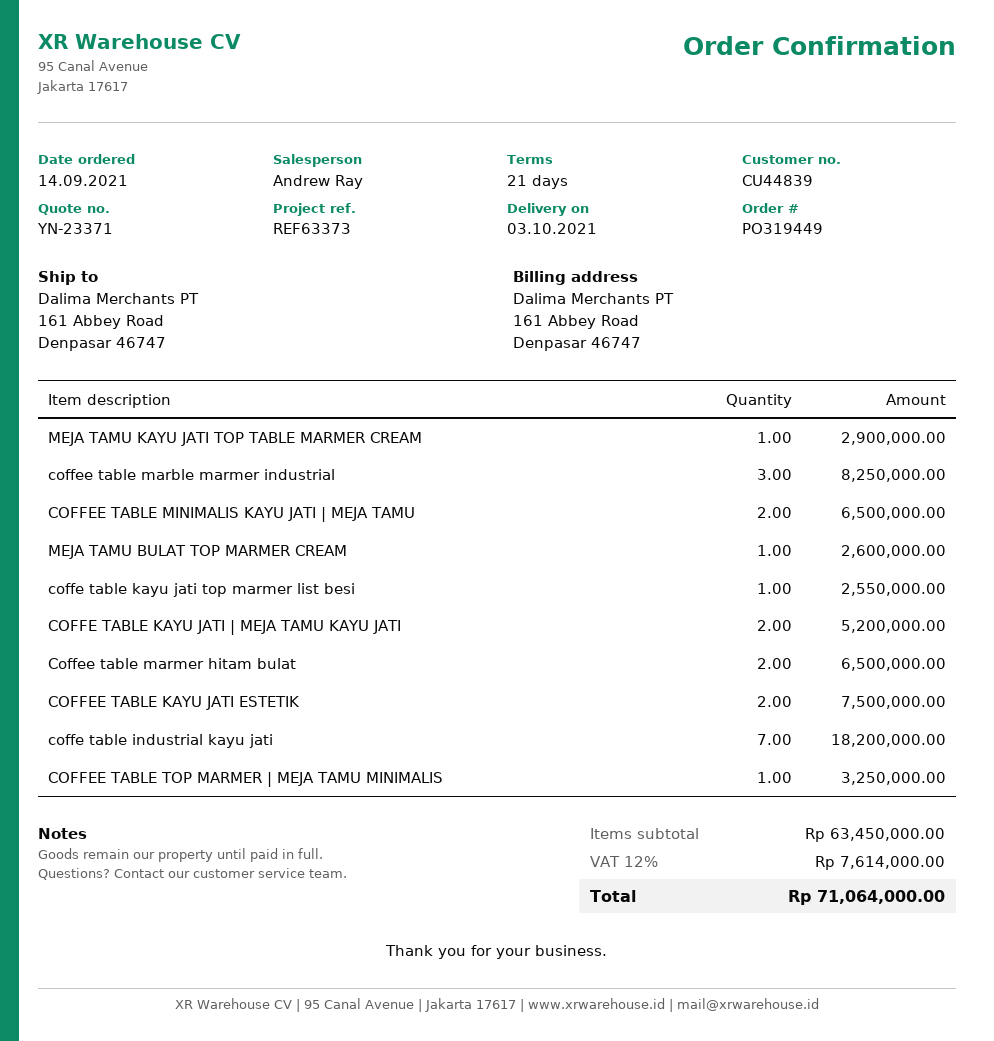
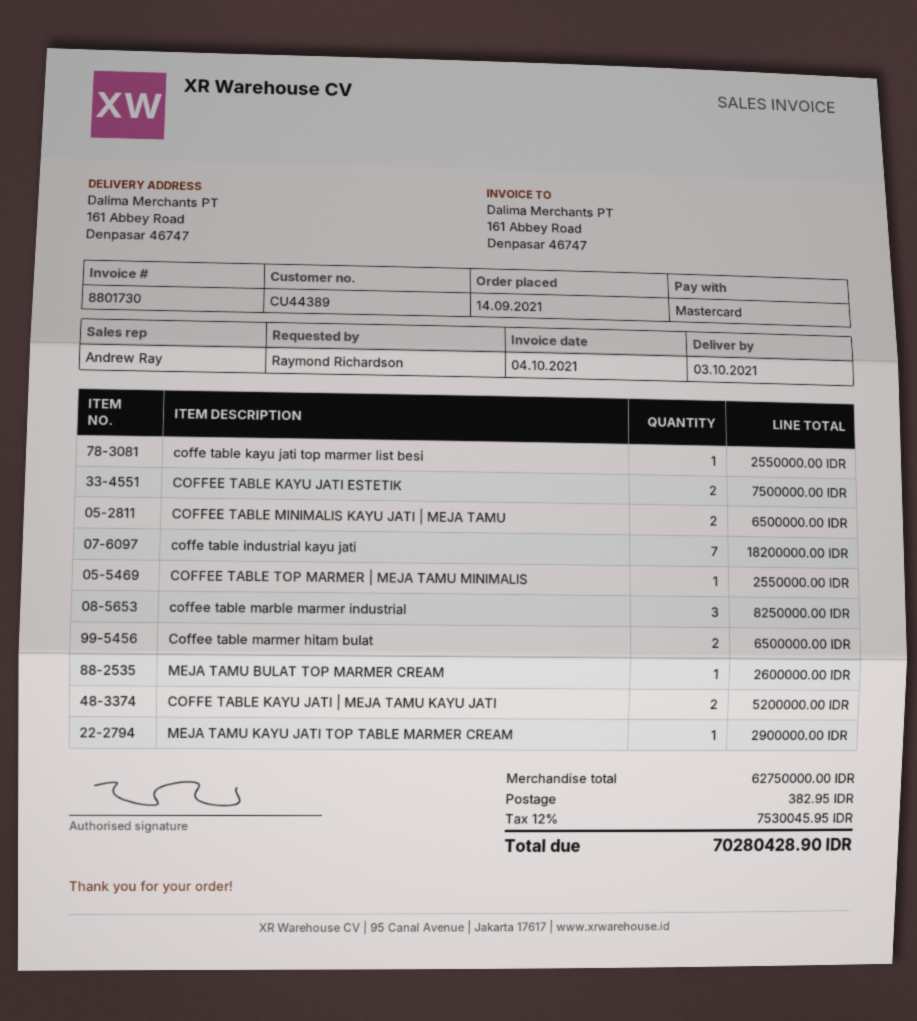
customer number: CU44839 -> CU44389
COFFEE TABLE TOP MARMER | MEJA TAMU MINIMALIS: 1 for 3250000.00 -> 1 for 2550000.00
subtotal: 63450000.00 -> 62750000.00
shipping: none -> 382.95
tax: 12% = 7614000.00 -> 12% = 7530045.95
total: 71064000.00 -> 70280428.90

